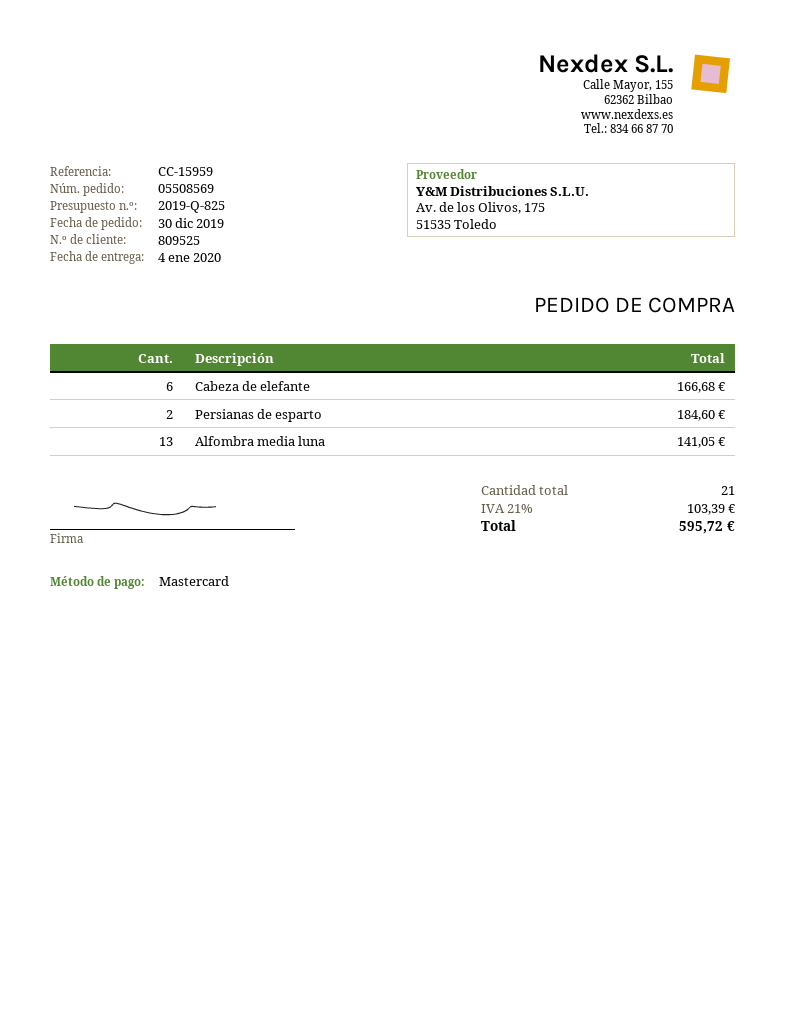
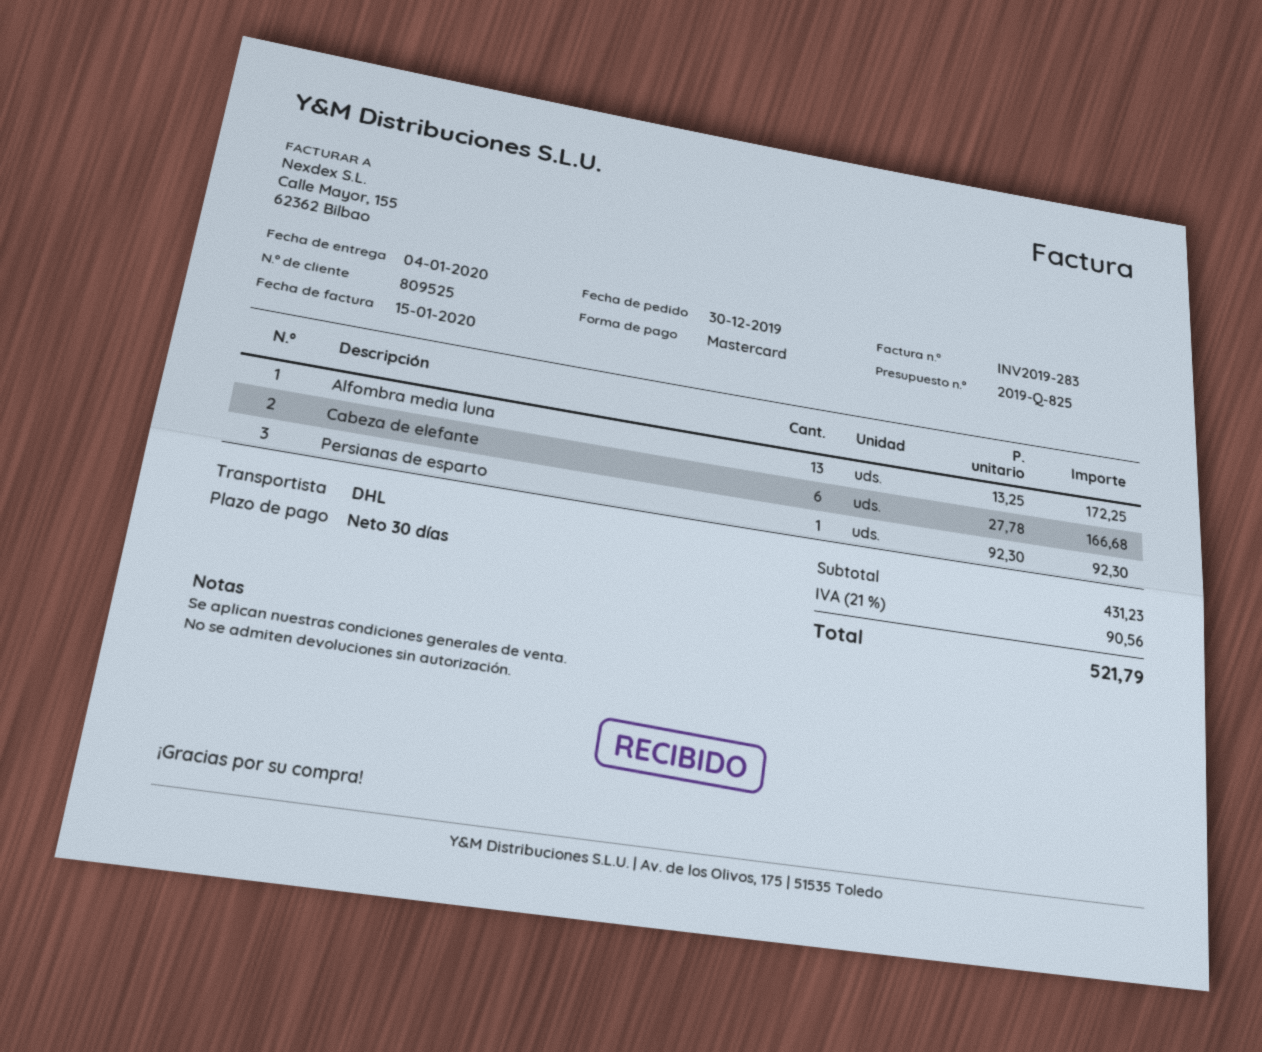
Persianas de esparto: 2 for 184.60 -> 1 for 92.30
Alfombra media luna: 13 for 141.05 -> 13 for 172.25
tax: 21% = 103.39 -> 21% = 90.56
total: 595.72 -> 521.79

